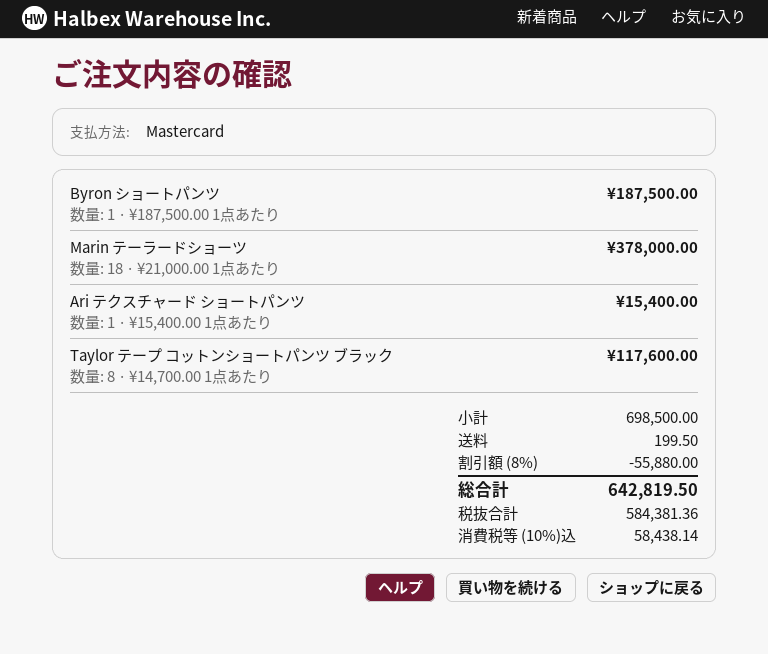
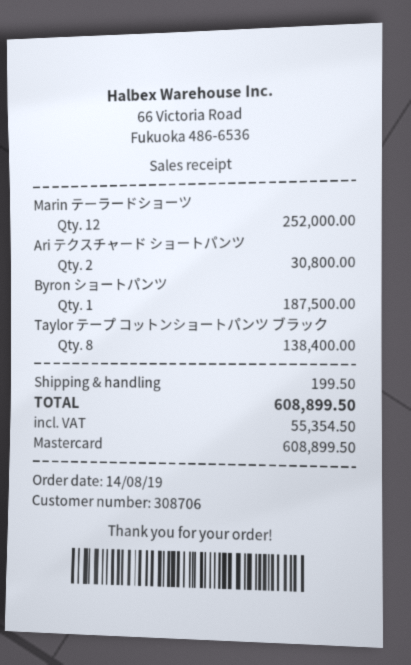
Marin テーラードショーツ: 18 for 378000.00 -> 12 for 252000.00
Ari テクスチャード ショートパンツ: 1 for 15400.00 -> 2 for 30800.00
Taylor テープ コットンショートパンツ ブラック: 8 for 117600.00 -> 8 for 138400.00
discount: 8% = 55880.00 -> none
tax: 58438.14 -> 55354.50
total: 642819.50 -> 608899.50

